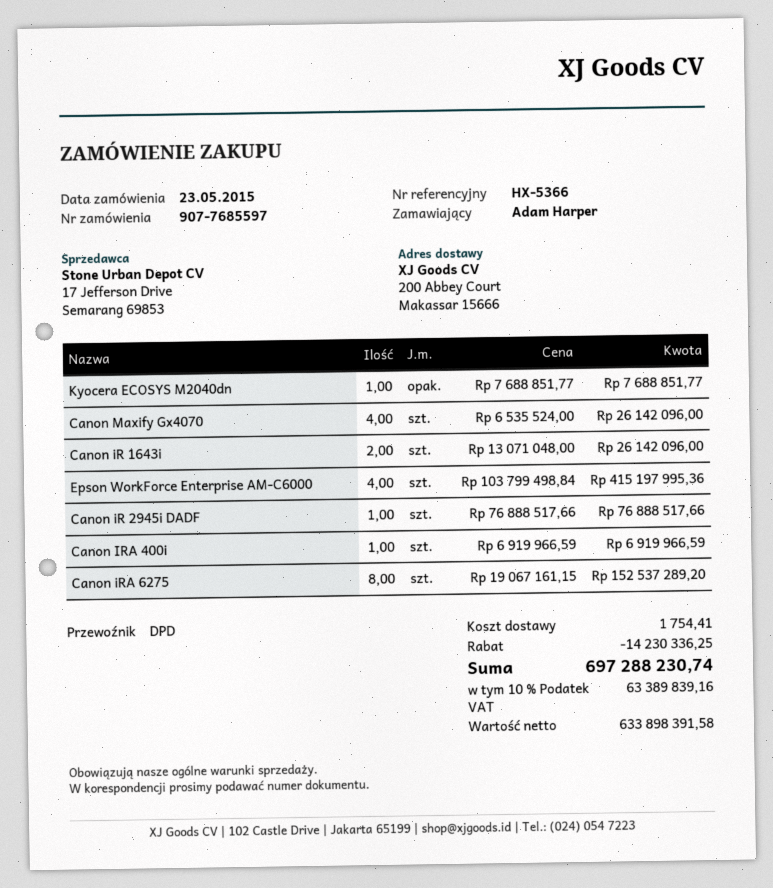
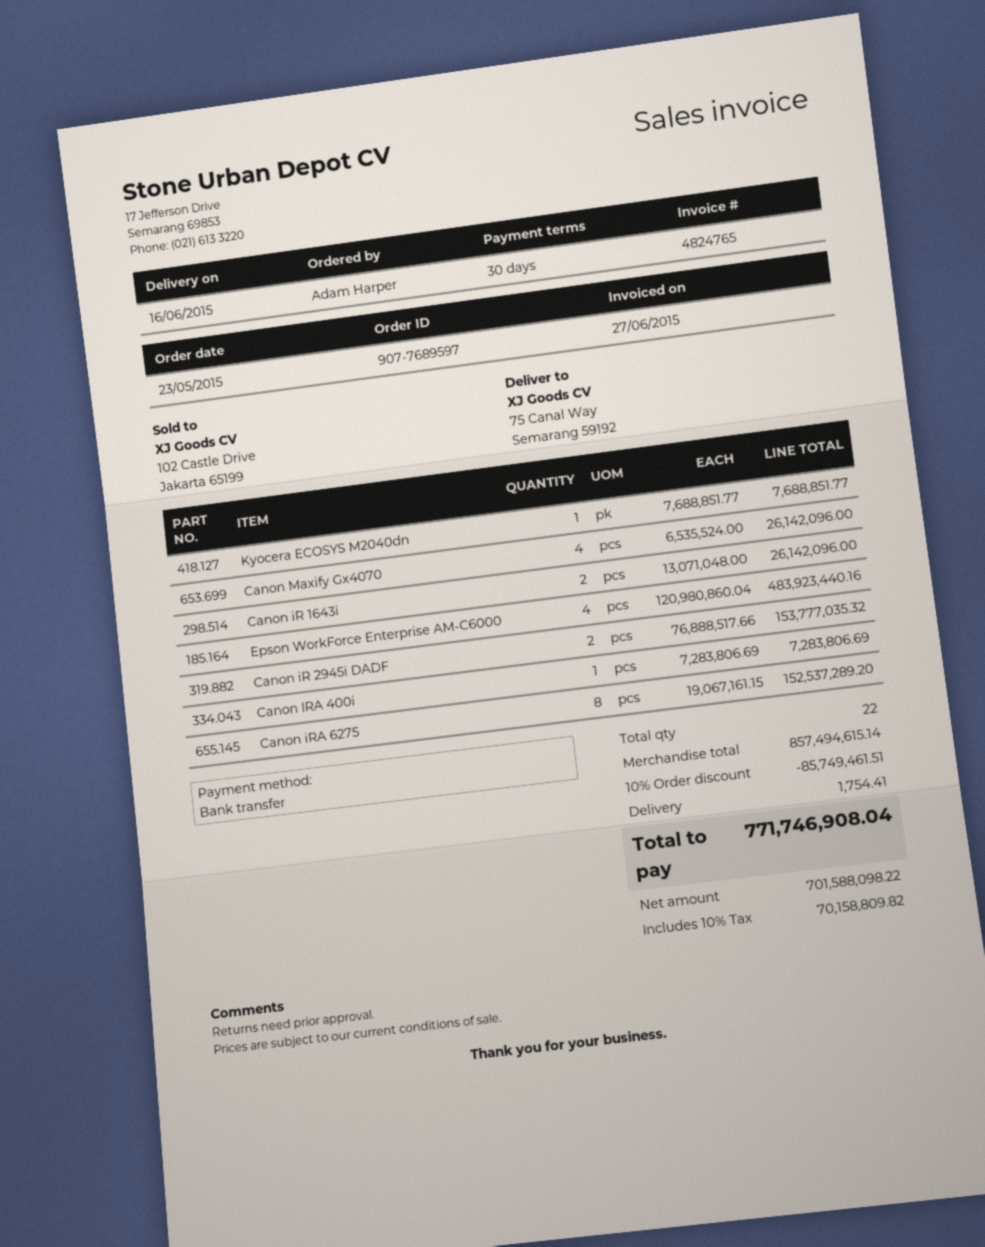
order number: 907-7685597 -> 907-7689597
ship to: 200 Abbey Court, Makassar 15666 -> 75 Canal Way, Semarang 59192
Epson WorkForce Enterprise AM-C6000: 4 x 103799498.84 = 415197995.36 -> 4 x 120980860.04 = 483923440.16
Canon iR 2945i DADF: 1 x 76888517.66 = 76888517.66 -> 2 x 76888517.66 = 153777035.32
Canon IRA 400i: 1 x 6919966.59 = 6919966.59 -> 1 x 7283806.69 = 7283806.69
discount: 14230336.25 -> 85749461.51
net: 633898391.58 -> 701588098.22
tax: 10% = 63389839.16 -> 10% = 70158809.82
total: 697288230.74 -> 771746908.04

